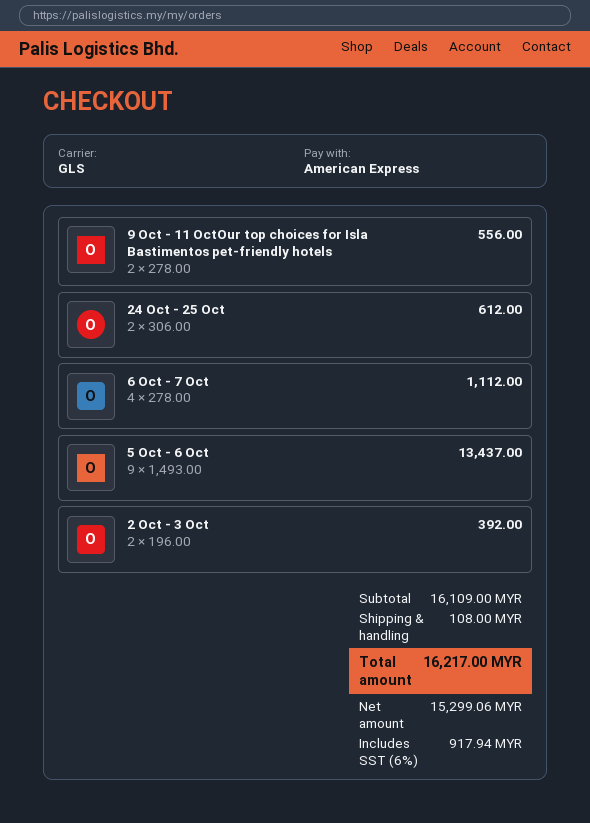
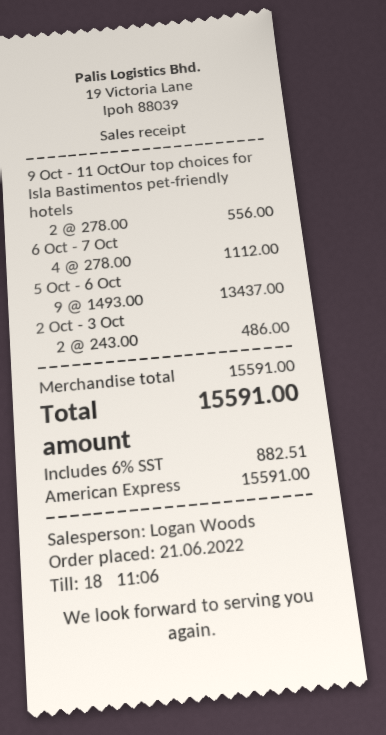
24 Oct - 25 Oct: 2 x 306.00 = 612.00 -> none
2 Oct - 3 Oct: 2 x 196.00 = 392.00 -> 2 x 243.00 = 486.00
subtotal: 16109.00 -> 15591.00
shipping: 108.00 -> none
tax: 6% = 917.94 -> 6% = 882.51
total: 16217.00 -> 15591.00

